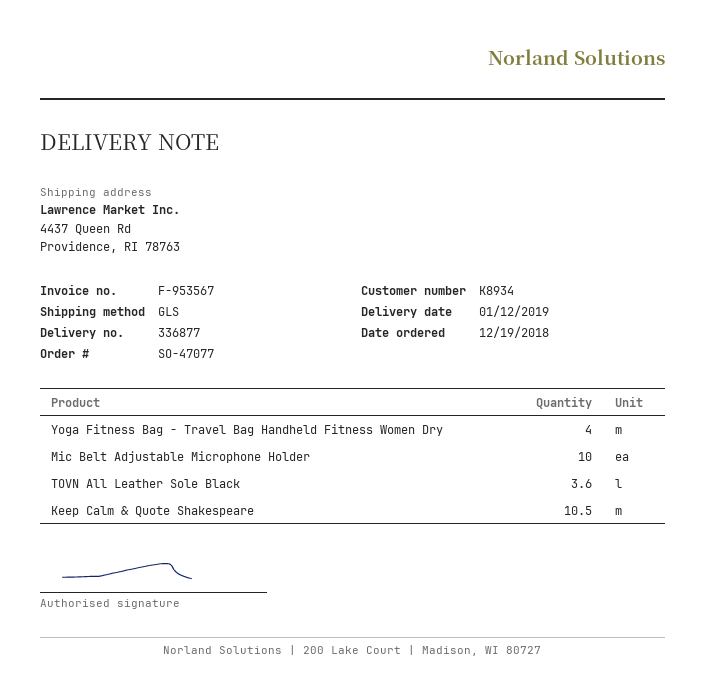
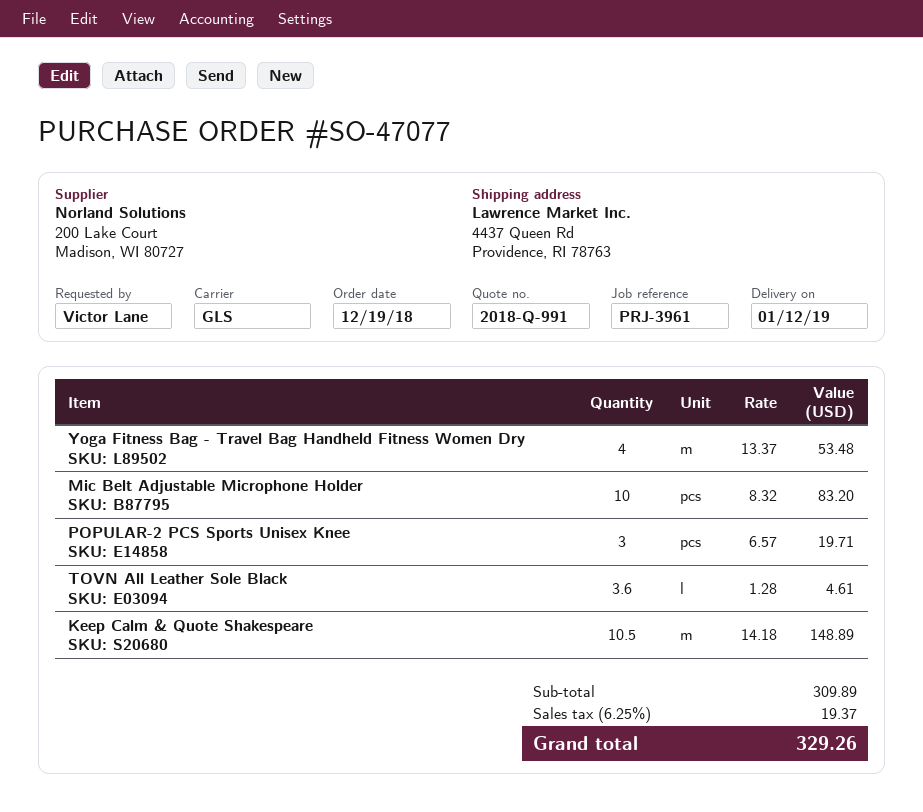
POPULAR-2 PCS Sports Unisex Knee: none -> 3

